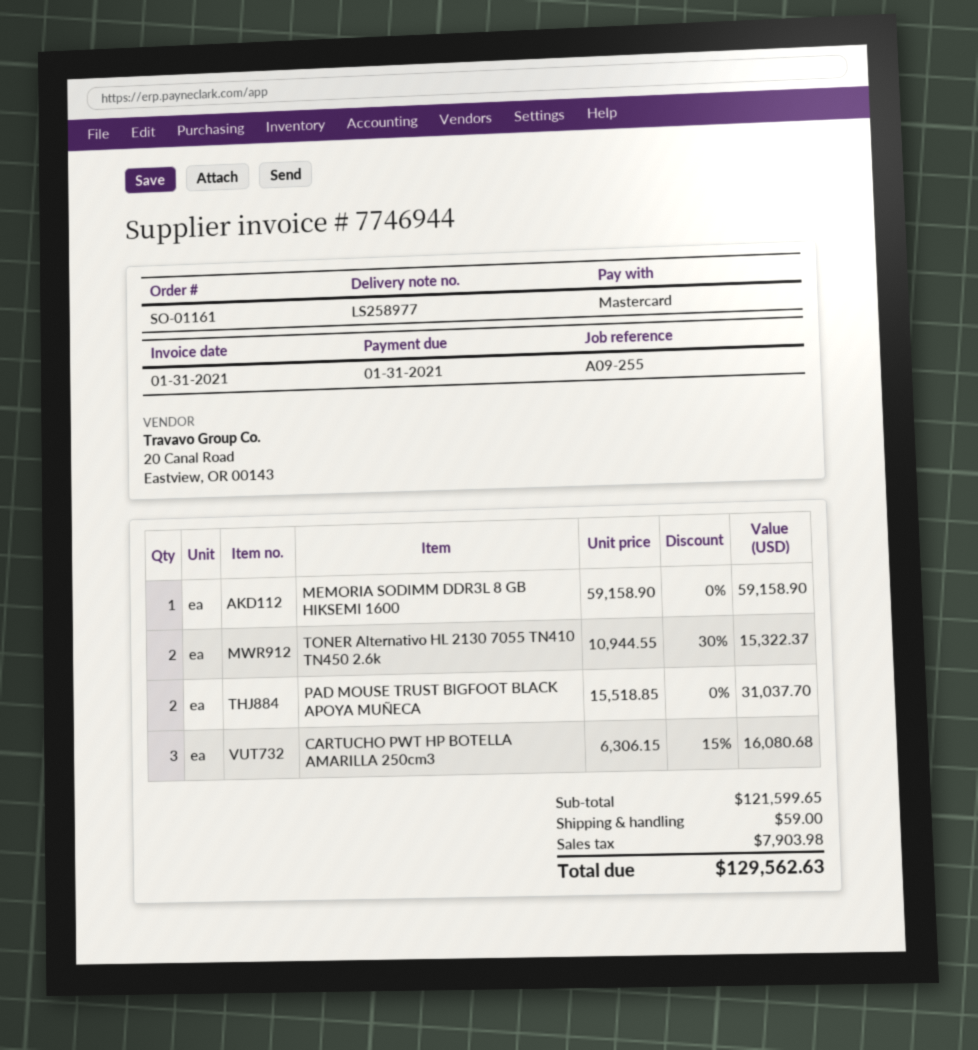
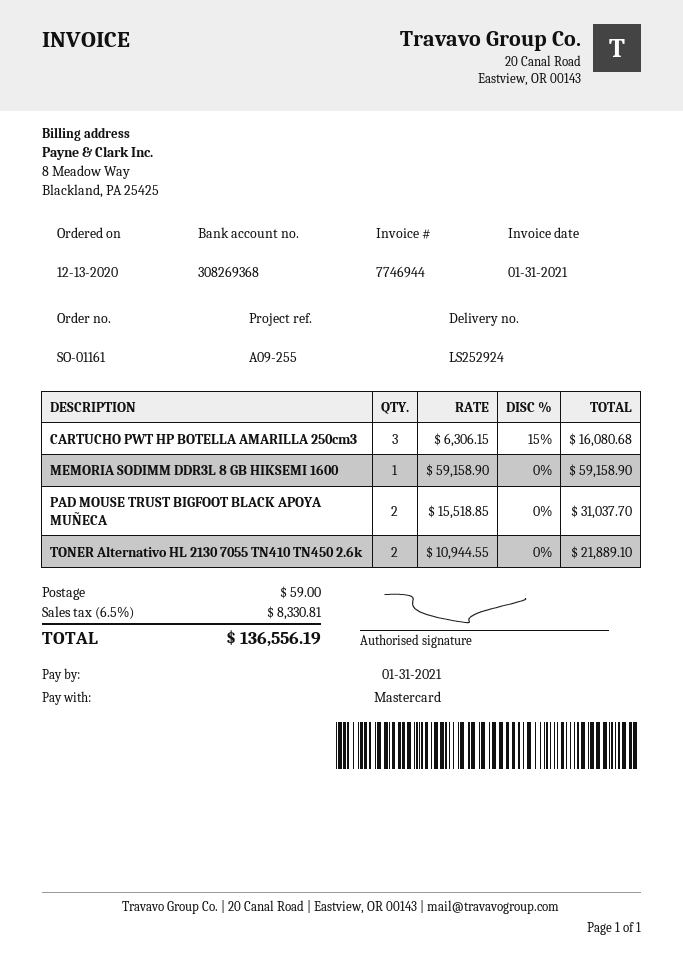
delivery note number: LS258977 -> LS252924
TONER Alternativo HL 2130 7055 TN410 TN450 2.6k: 2 x 10944.55 - 30% = 15322.37 -> 2 x 10944.55 = 21889.10
tax: 7903.98 -> 8330.81
total: 129562.63 -> 136556.19

